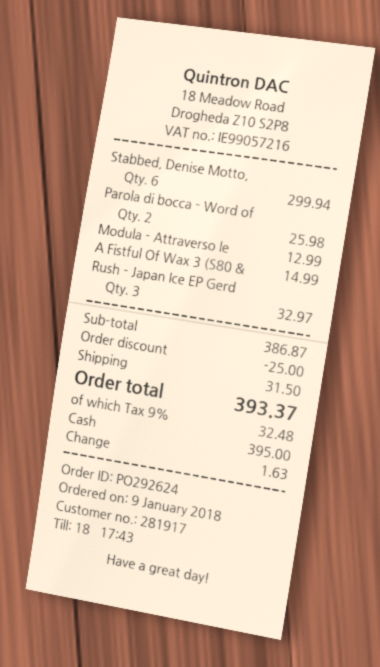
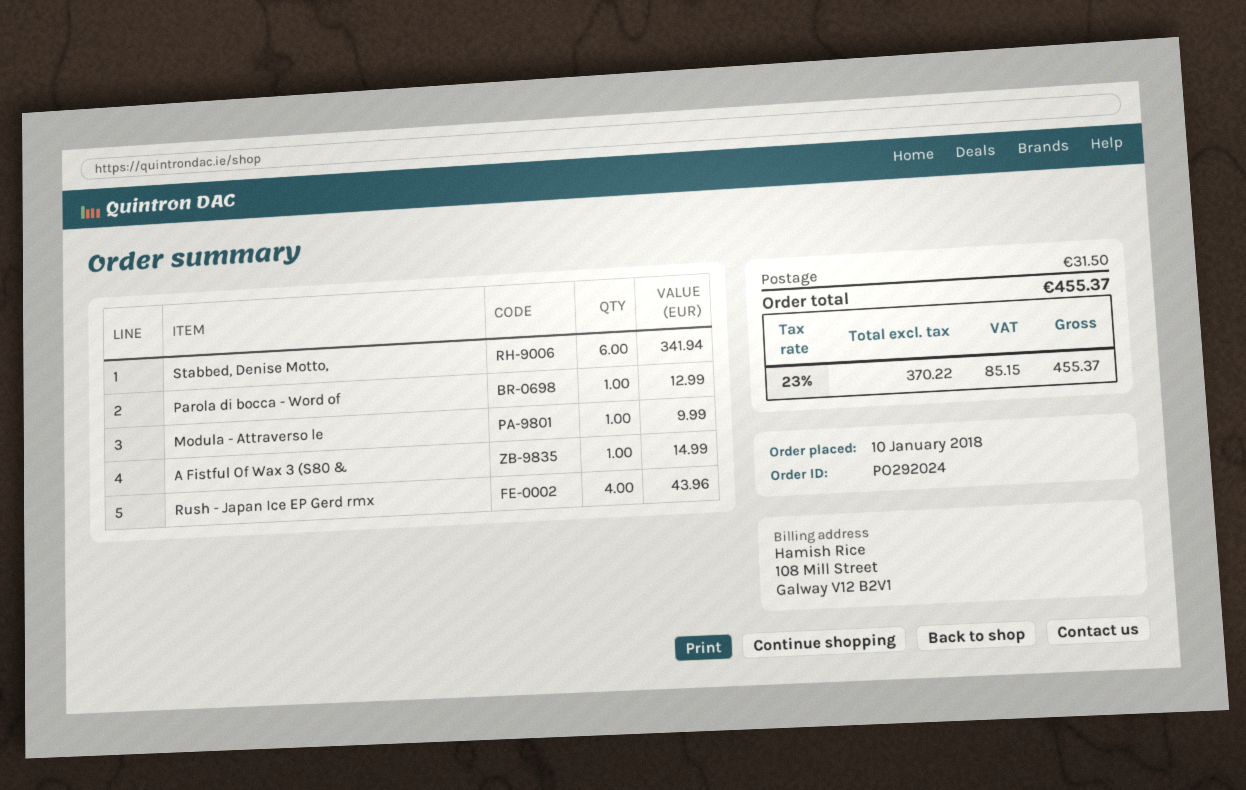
order number: PO292624 -> PO292024
order date: 2018-01-09 -> 2018-01-10
Stabbed, Denise Motto,: 6 for 299.94 -> 6 for 341.94
Parola di bocca - Word of: 2 for 25.98 -> 1 for 12.99
Modula - Attraverso le: 1 for 12.99 -> 1 for 9.99
Rush - Japan Ice EP Gerd: 3 for 32.97 -> 4 for 43.96
discount: 25.00 -> none
tax: 9% = 32.48 -> 23% = 85.15
total: 393.37 -> 455.37

